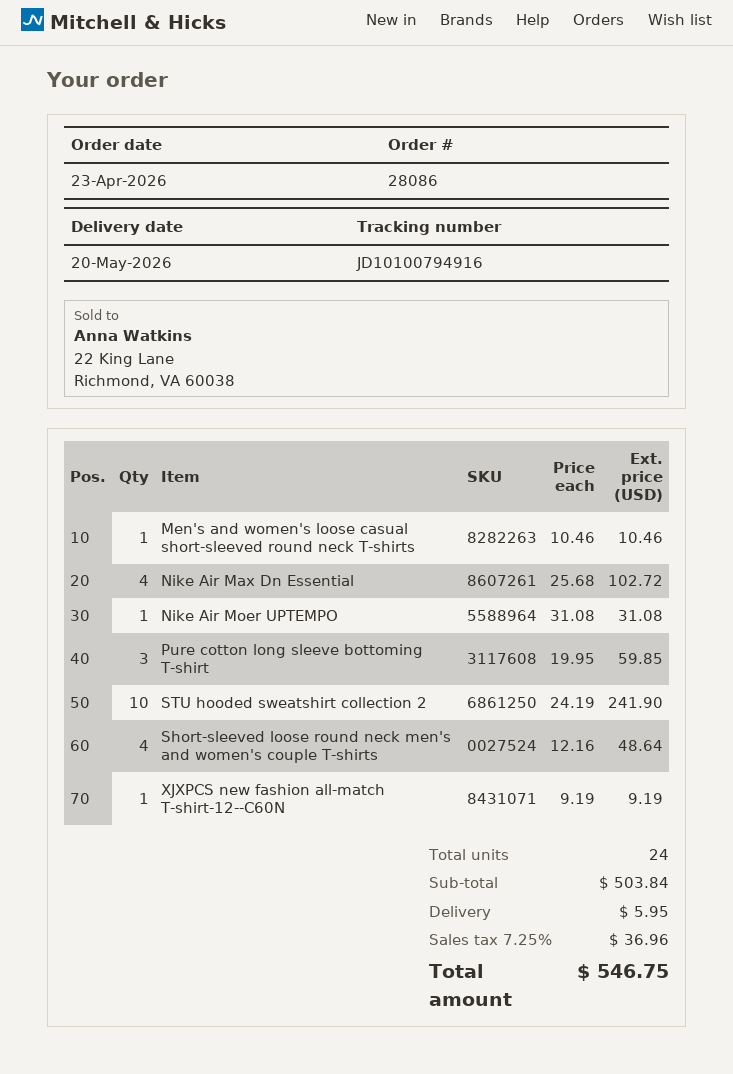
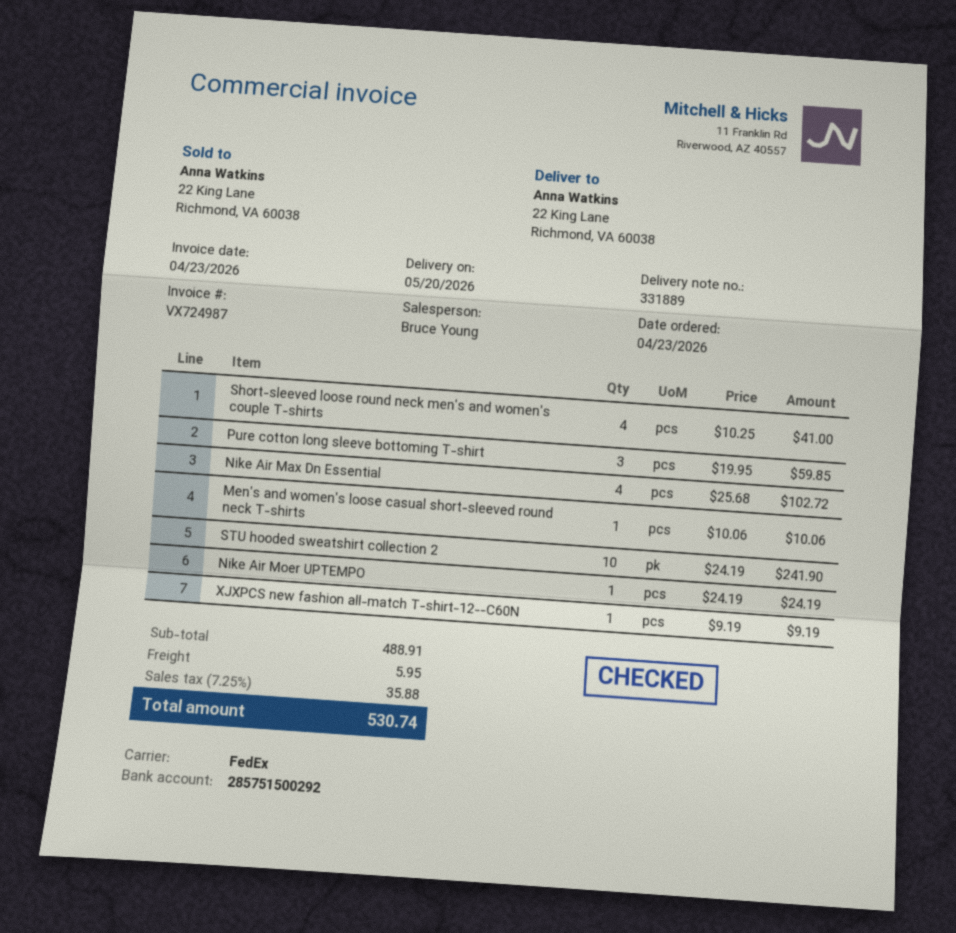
Men's and women's loose casual short-sleeved round neck T-shirts: 1 x 10.46 = 10.46 -> 1 x 10.06 = 10.06
Nike Air Moer UPTEMPO: 1 x 31.08 = 31.08 -> 1 x 24.19 = 24.19
Short-sleeved loose round neck men's and women's couple T-shirts: 4 x 12.16 = 48.64 -> 4 x 10.25 = 41.00
subtotal: 503.84 -> 488.91
tax: 7.25% = 36.96 -> 7.25% = 35.88
total: 546.75 -> 530.74

